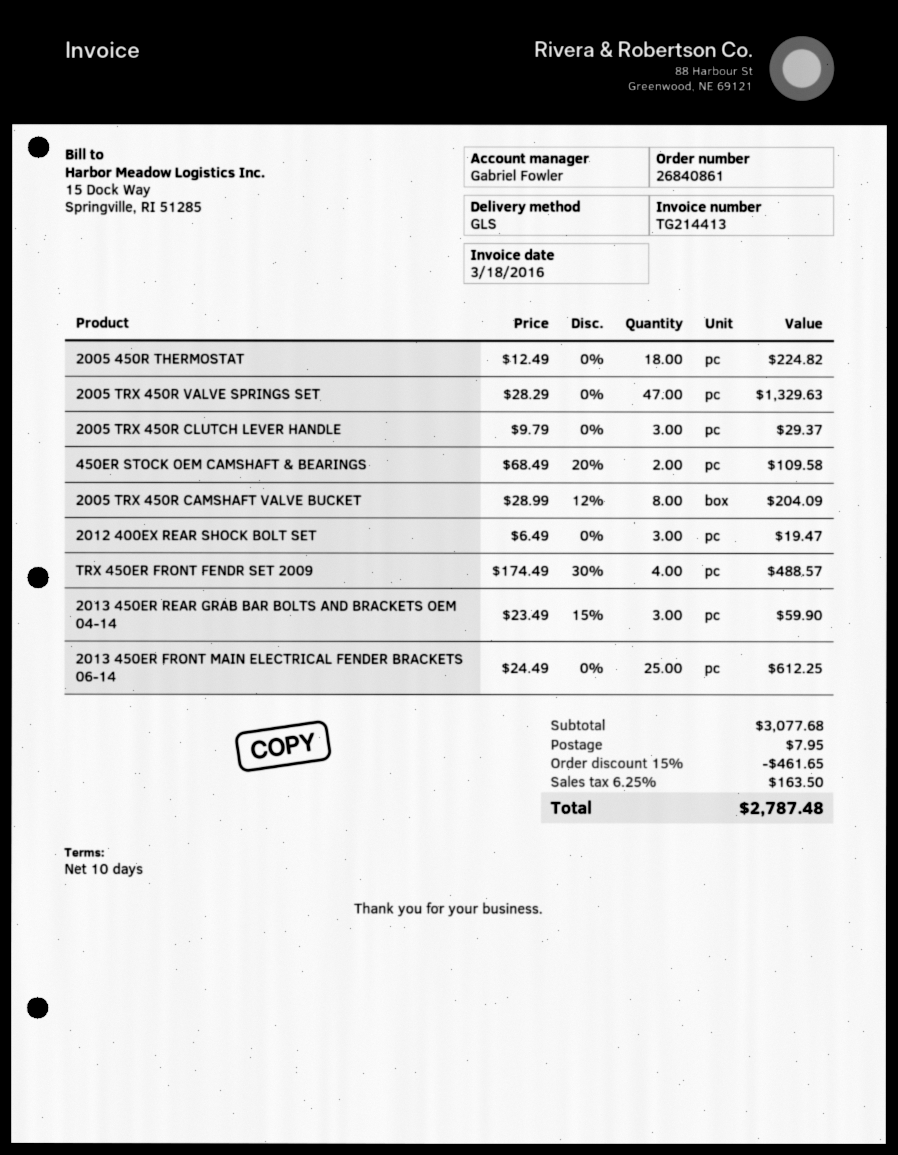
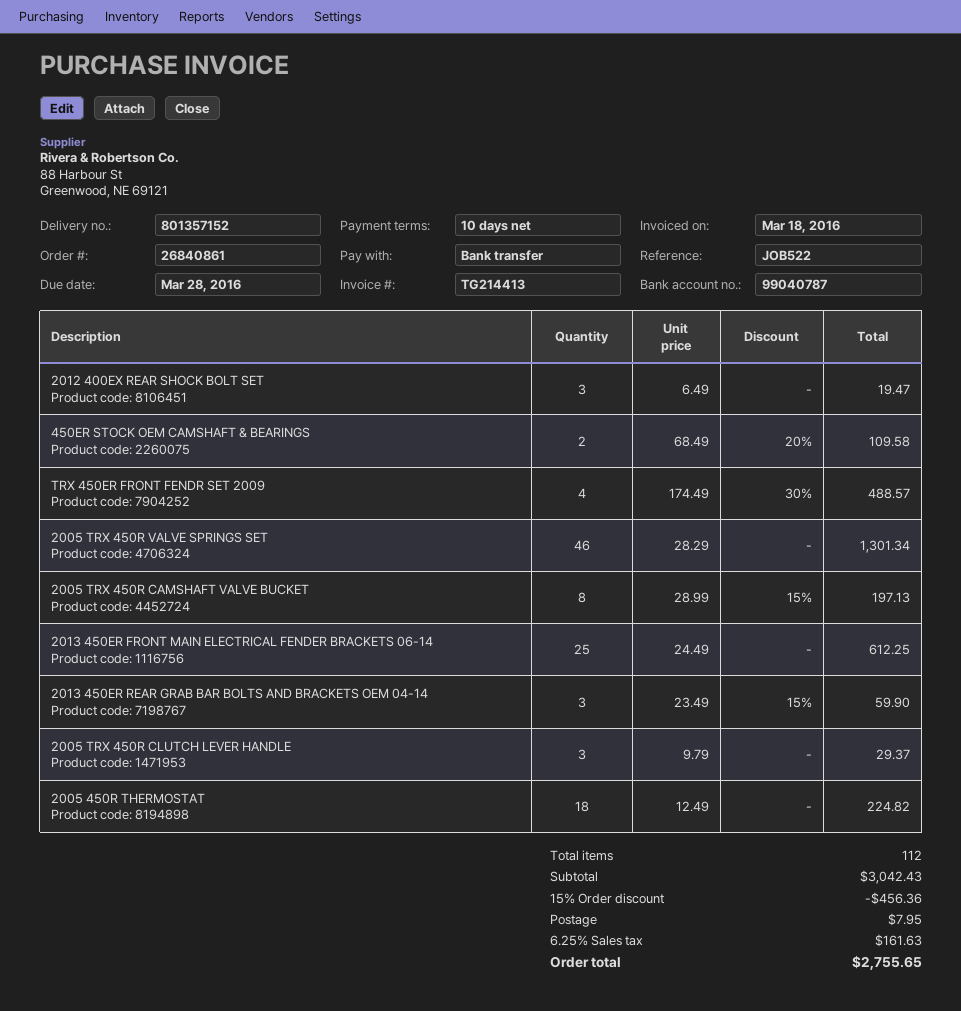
2005 TRX 450R VALVE SPRINGS SET: 47 x 28.29 = 1329.63 -> 46 x 28.29 = 1301.34
2005 TRX 450R CAMSHAFT VALVE BUCKET: 8 x 28.99 - 12% = 204.09 -> 8 x 28.99 - 15% = 197.13
subtotal: 3077.68 -> 3042.43
discount: 15% = 461.65 -> 15% = 456.36
tax: 6.25% = 163.50 -> 6.25% = 161.63
total: 2787.48 -> 2755.65

